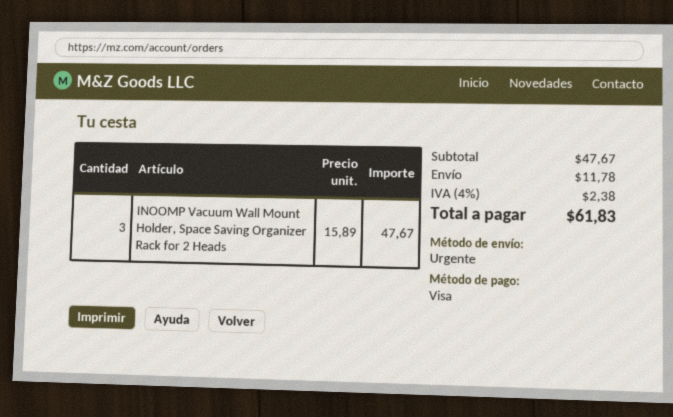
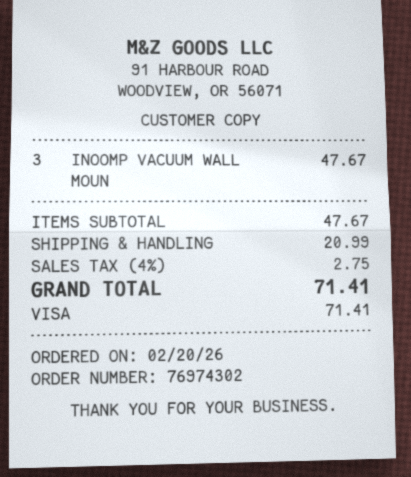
shipping: 11.78 -> 20.99
tax: 4% = 2.38 -> 4% = 2.75
total: 61.83 -> 71.41

